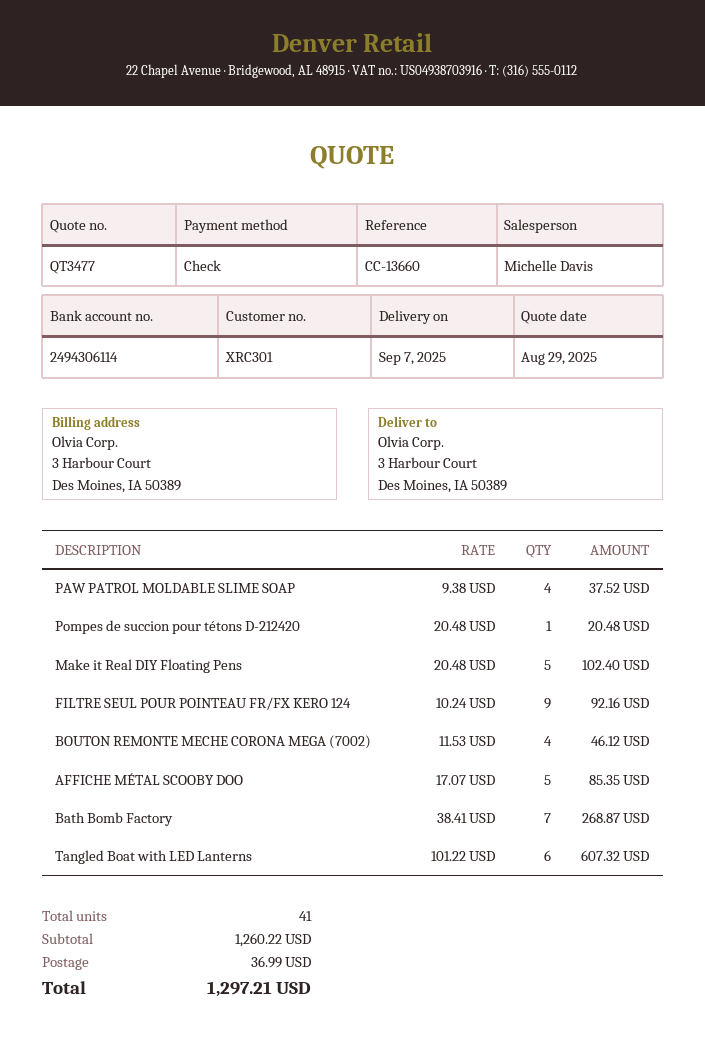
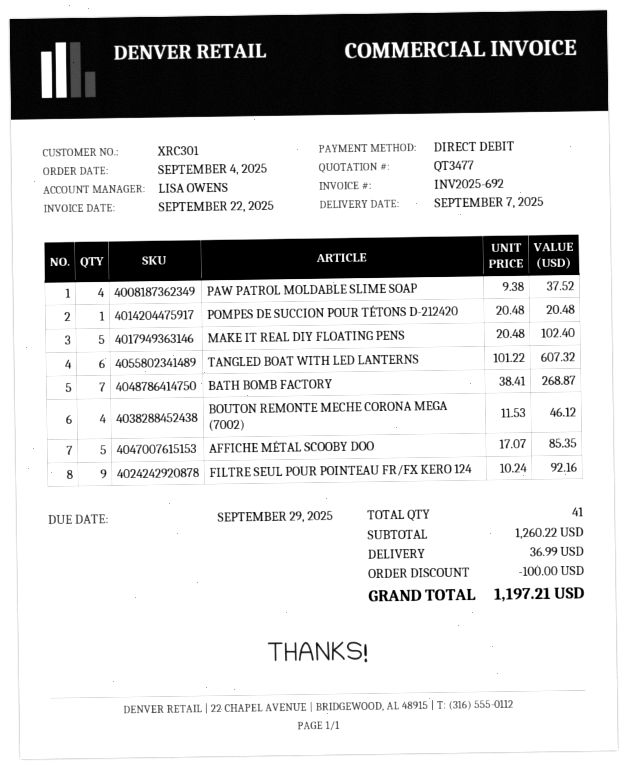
sales rep: Michelle Davis -> LISA OWENS
payment method: cheque -> direct debit
discount: none -> 100.00
total: 1297.21 -> 1197.21

